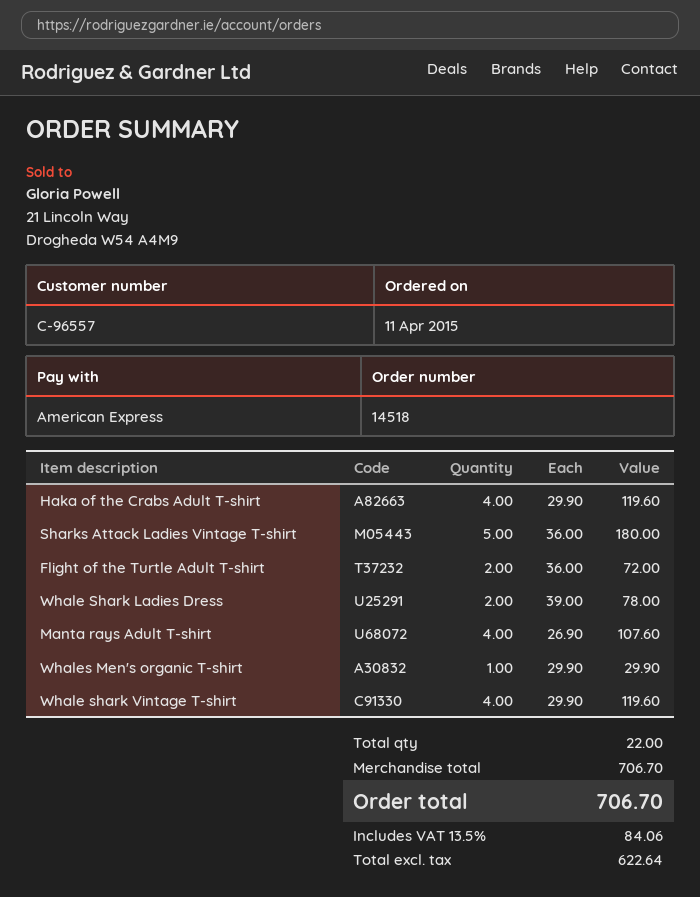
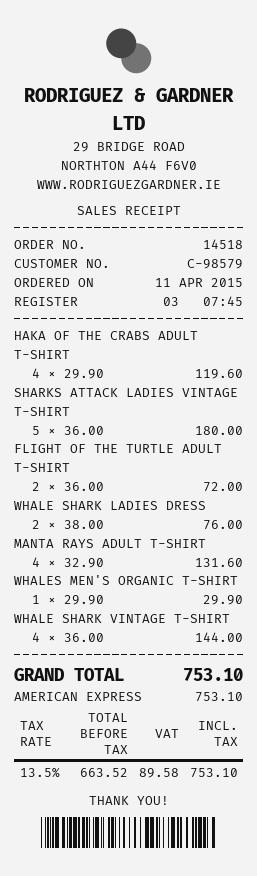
customer number: C-96557 -> C-98579
Whale Shark Ladies Dress: 2 x 39.00 = 78.00 -> 2 x 38.00 = 76.00
Manta rays Adult T-shirt: 4 x 26.90 = 107.60 -> 4 x 32.90 = 131.60
Whale shark Vintage T-shirt: 4 x 29.90 = 119.60 -> 4 x 36.00 = 144.00
net: 622.64 -> 663.52
tax: 13.5% = 84.06 -> 13.5% = 89.58
total: 706.70 -> 753.10

